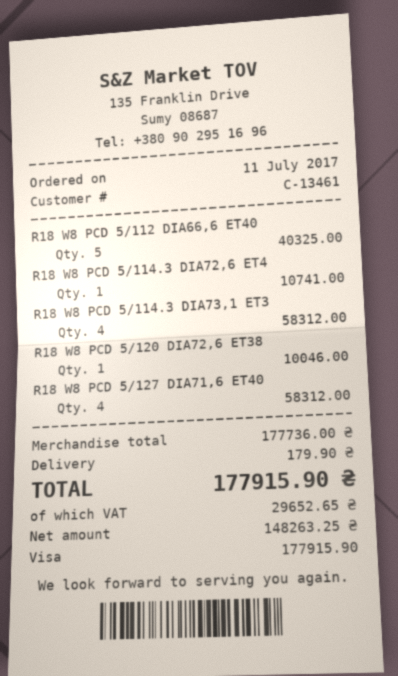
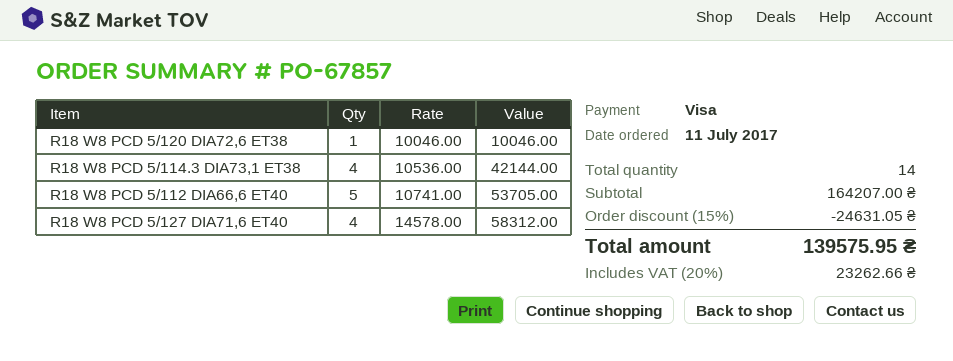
R18 W8 PCD 5/112 DIA66,6 ET40: 5 for 40325.00 -> 5 for 53705.00
R18 W8 PCD 5/114.3 DIA72,6 ET4: 1 for 10741.00 -> none
R18 W8 PCD 5/114.3 DIA73,1 ET3: 4 for 58312.00 -> 4 for 42144.00
subtotal: 177736.00 -> 164207.00
discount: none -> 15% = 24631.05
shipping: 179.90 -> none
tax: 29652.65 -> 23262.66
total: 177915.90 -> 139575.95

